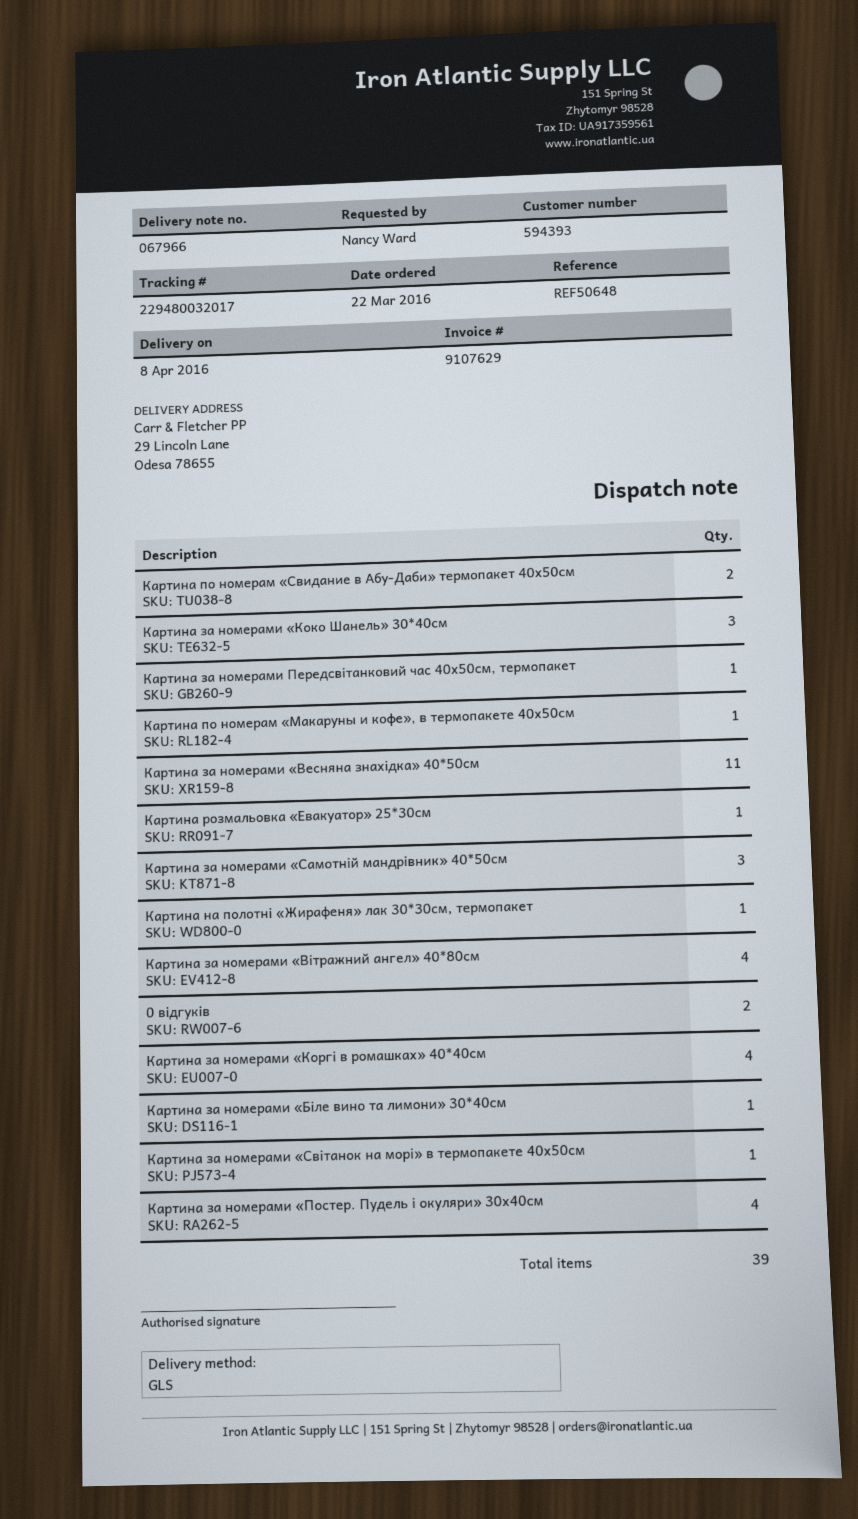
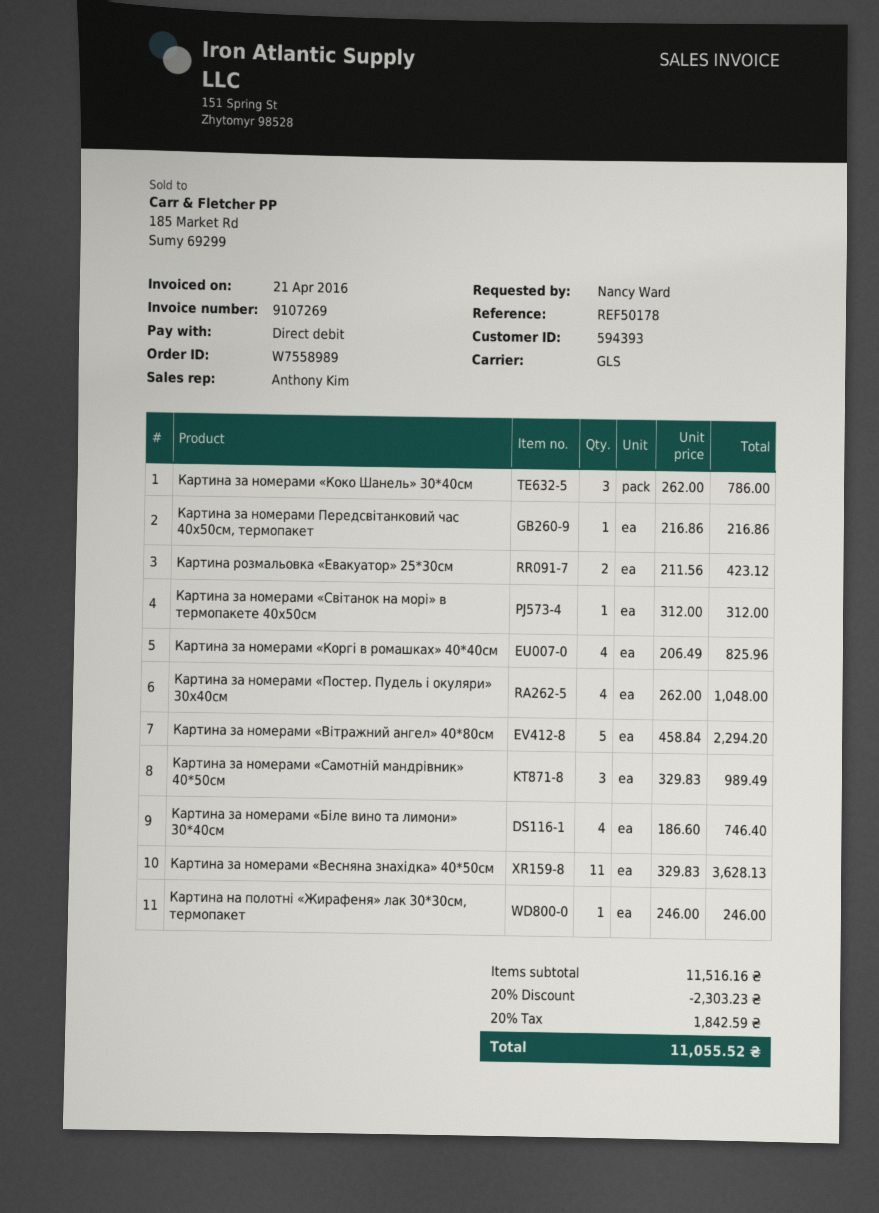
invoice number: 9107629 -> 9107269
reference: REF50648 -> REF50178
Картина по номерам «Свидание в Абу-Даби» термопакет 40х50см: 2 -> none
Картина по номерам «Макаруны и кофе», в термопакете 40х50cм: 1 -> none
Картина розмальовка «Евакуатор» 25*30см: 1 -> 2
Картина за номерами «Вітражний ангел» 40*80см: 4 -> 5
0 відгуків: 2 -> none
Картина за номерами «Біле вино та лимони» 30*40см: 1 -> 4

